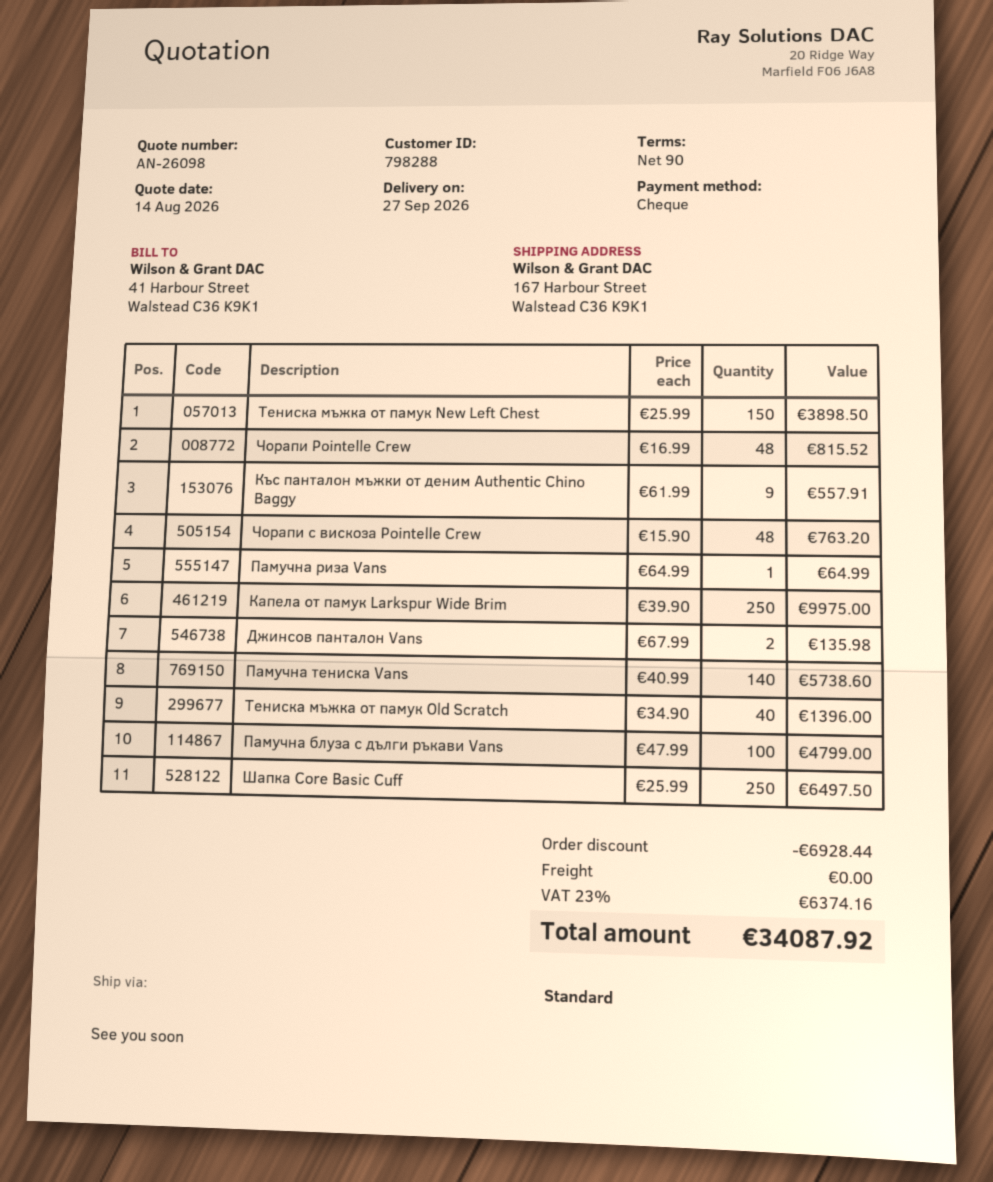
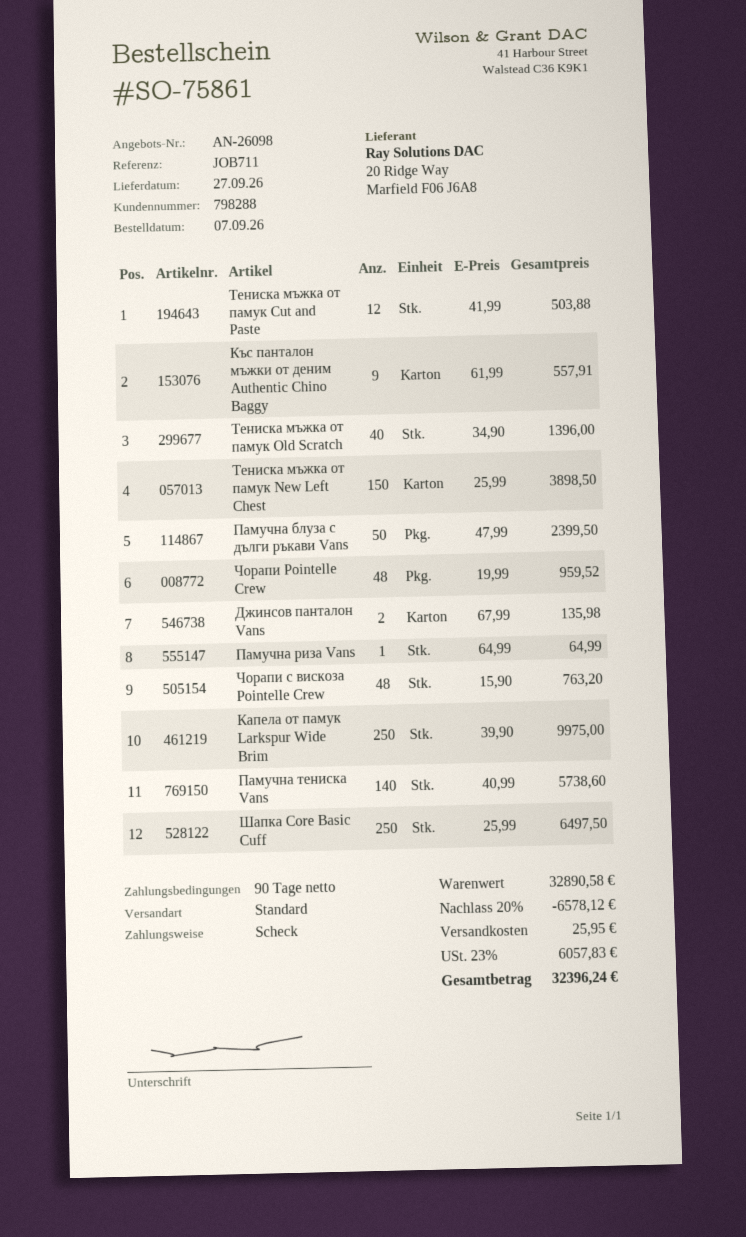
Чорапи Pointelle Crew: 48 x 16.99 = 815.52 -> 48 x 19.99 = 959.52
Памучна блуза с дълги ръкави Vans: 100 x 47.99 = 4799.00 -> 50 x 47.99 = 2399.50
Тениска мъжка от памук Cut and Paste: none -> 12 x 41.99 = 503.88
discount: 6928.44 -> 6578.12
shipping: 0.00 -> 25.95
tax: 23% = 6374.16 -> 23% = 6057.83
total: 34087.92 -> 32396.24

